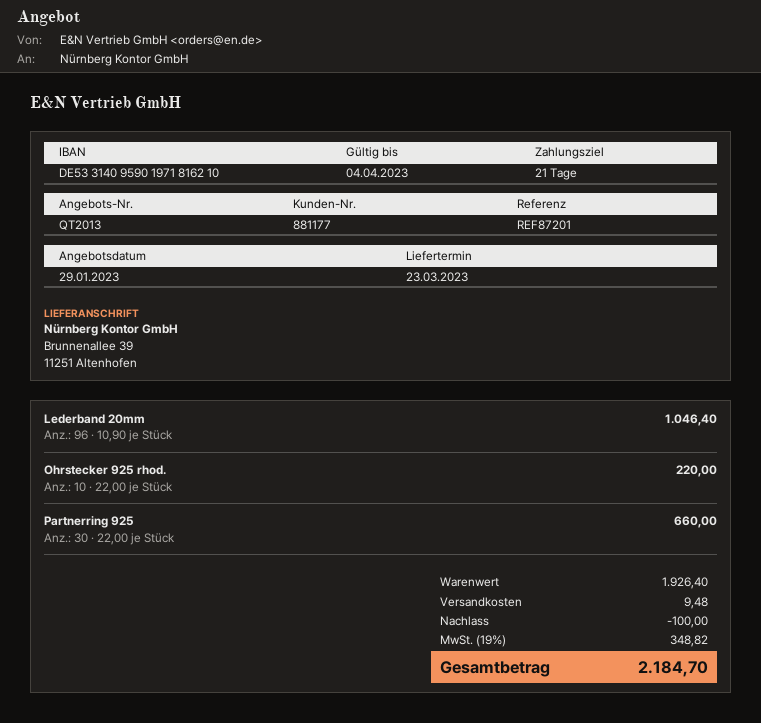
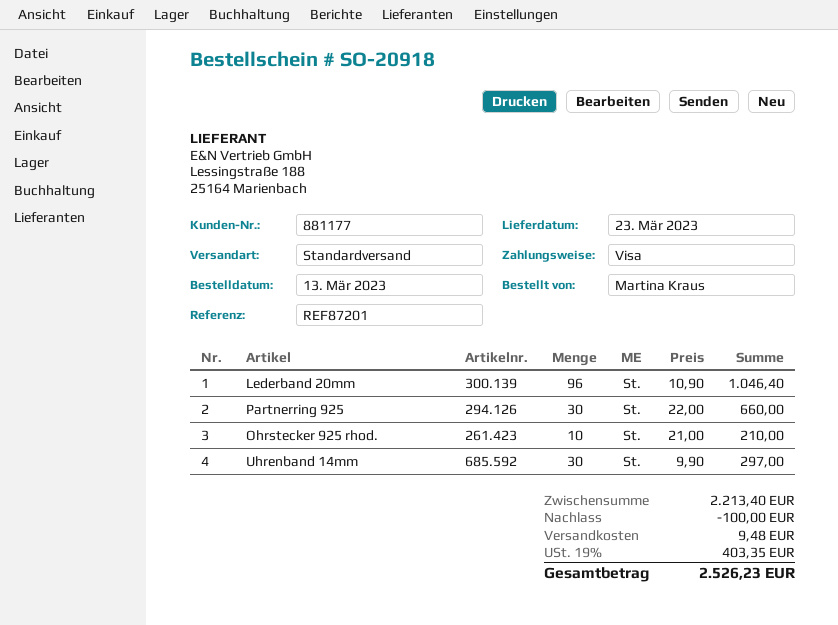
Ohrstecker 925 rhod.: 10 x 22.00 = 220.00 -> 10 x 21.00 = 210.00
Uhrenband 14mm: none -> 30 x 9.90 = 297.00
subtotal: 1926.40 -> 2213.40
tax: 19% = 348.82 -> 19% = 403.35
total: 2184.70 -> 2526.23

